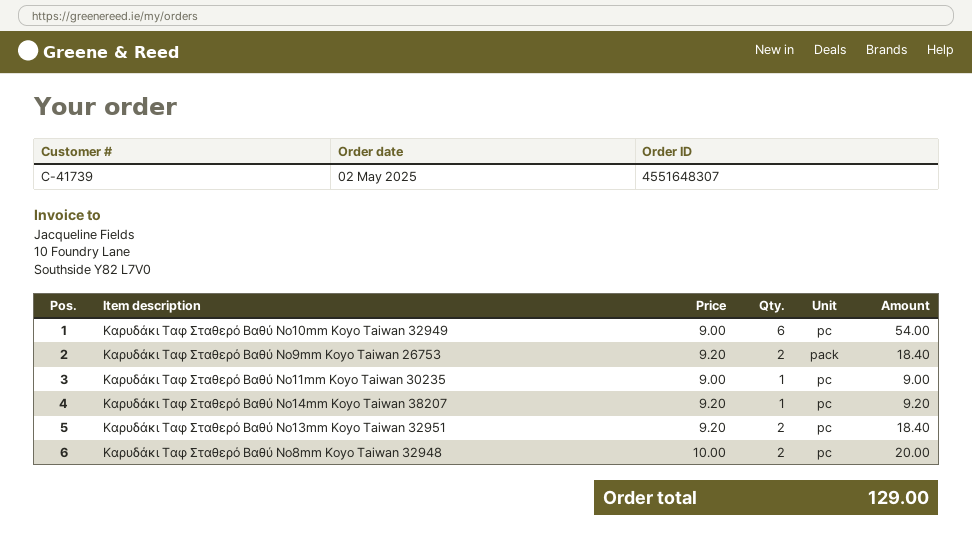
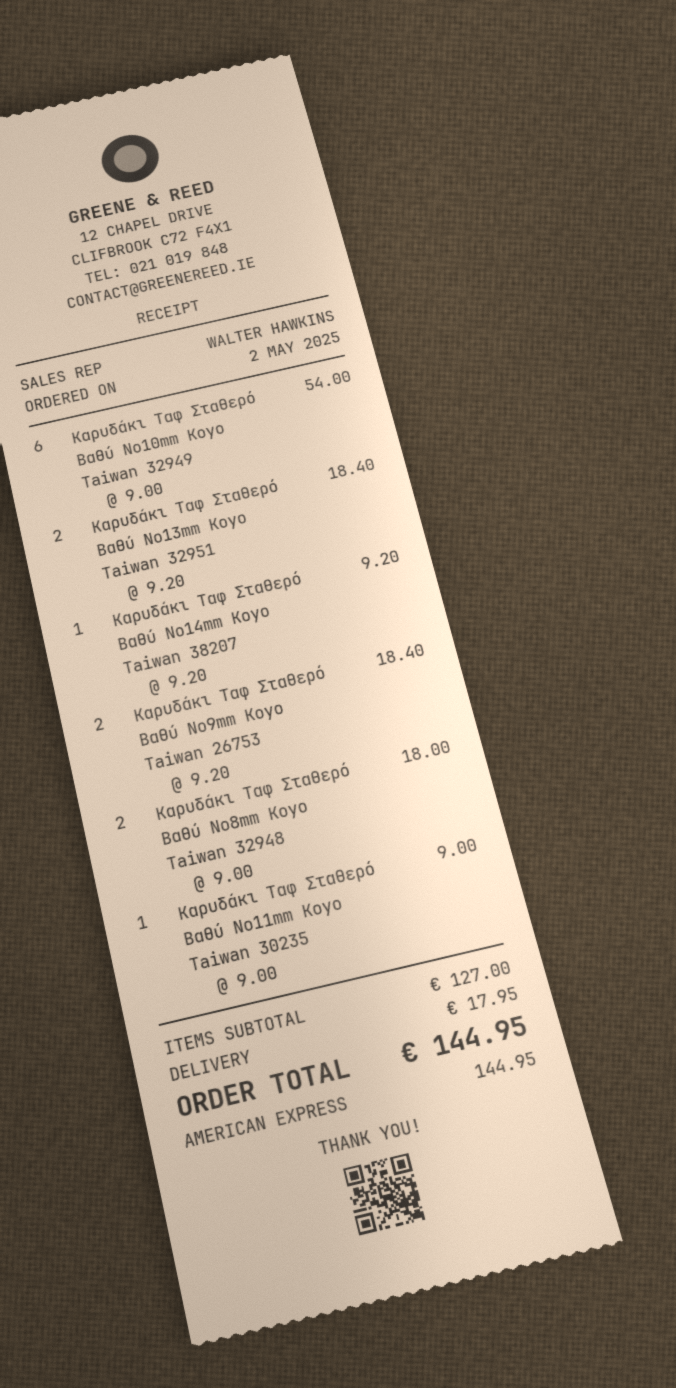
Καρυδάκι Ταφ Σταθερό Βαθύ No8mm Κοyo Taiwan 32948: 2 x 10.00 = 20.00 -> 2 x 9.00 = 18.00
shipping: none -> 17.95
total: 129.00 -> 144.95

